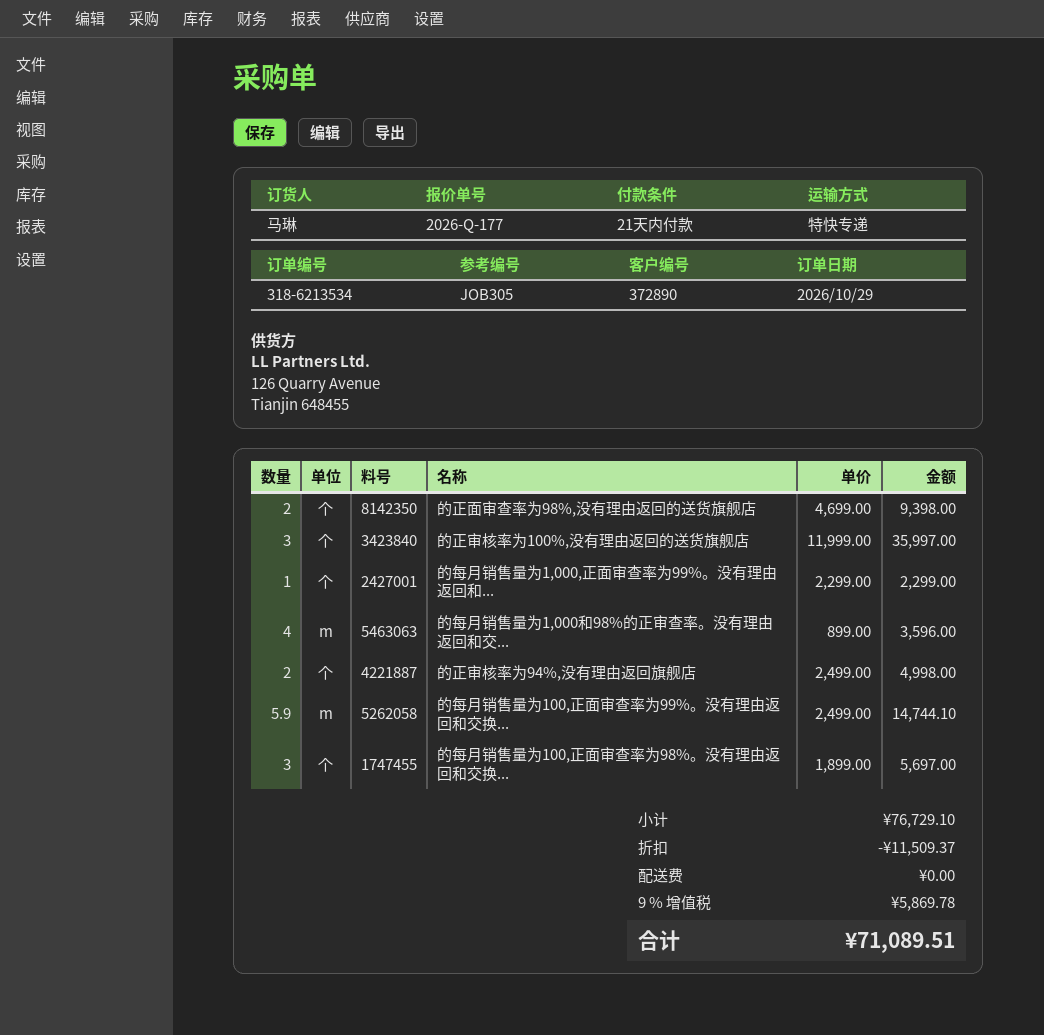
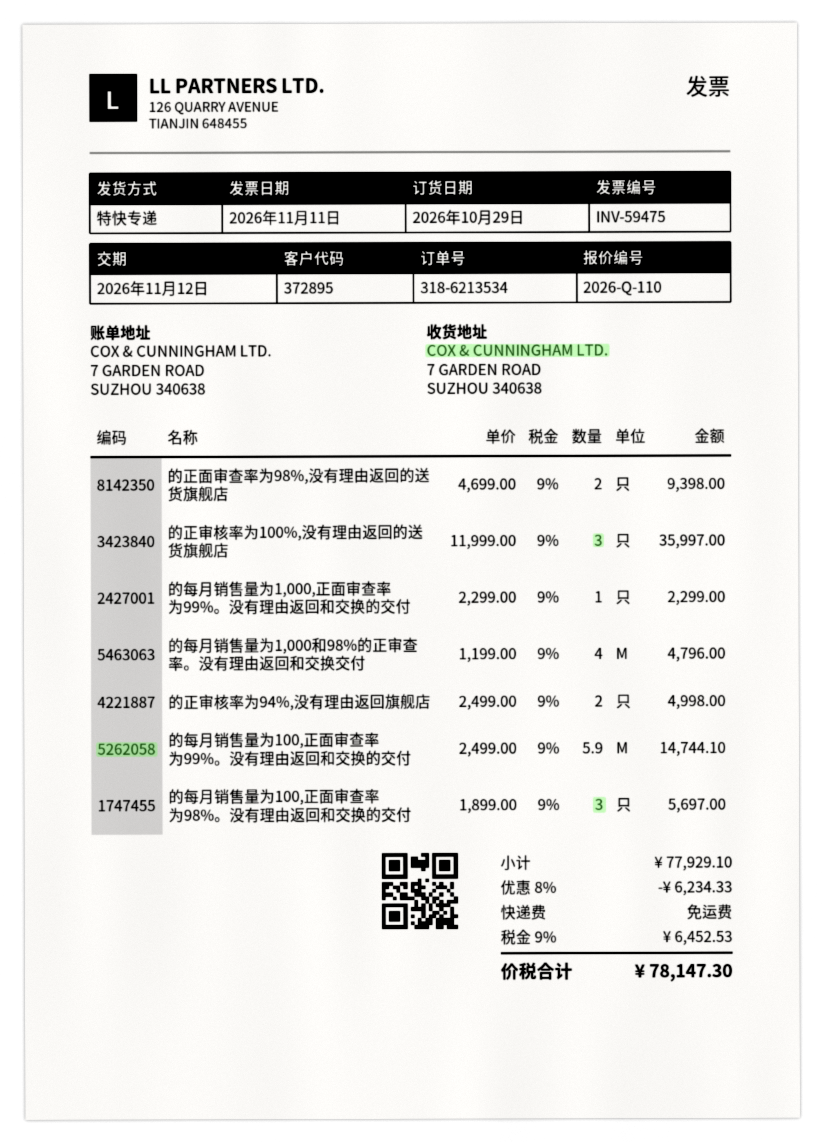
quote number: 2026-Q-177 -> 2026-Q-110
customer number: 372890 -> 372895
的每月销售量为1,000和98%的正审查率。没有理由返回和交...: 4 x 899.00 = 3596.00 -> 4 x 1199.00 = 4796.00
subtotal: 76729.10 -> 77929.10
discount: 11509.37 -> 6234.33
tax: 9% = 5869.78 -> 9% = 6452.53
total: 71089.51 -> 78147.30

